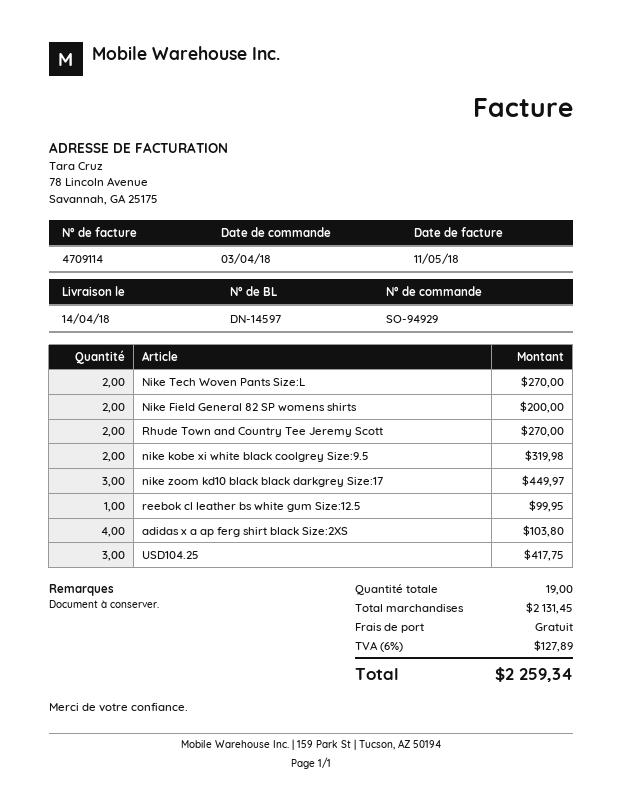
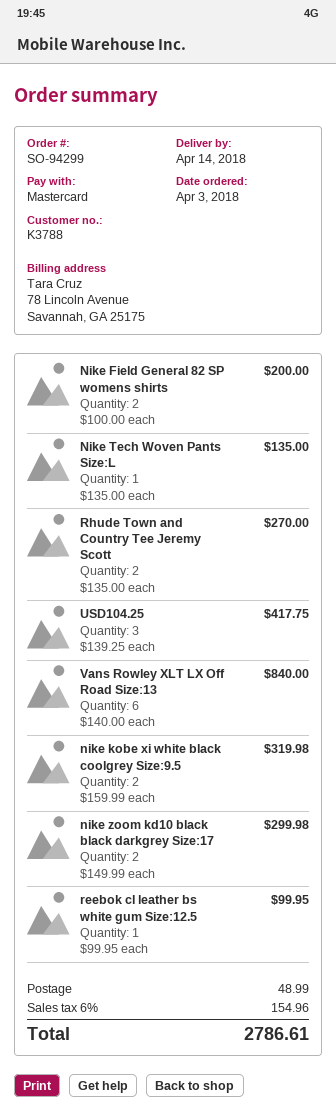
order number: SO-94929 -> SO-94299
Nike Tech Woven Pants Size:L: 2 for 270.00 -> 1 for 135.00
nike zoom kd10 black black darkgrey Size:17: 3 for 449.97 -> 2 for 299.98
adidas x a ap ferg shirt black Size:2XS: 4 for 103.80 -> none
Vans Rowley XLT LX Off Road Size:13: none -> 6 for 840.00
shipping: 0.00 -> 48.99
tax: 6% = 127.89 -> 6% = 154.96
total: 2259.34 -> 2786.61

